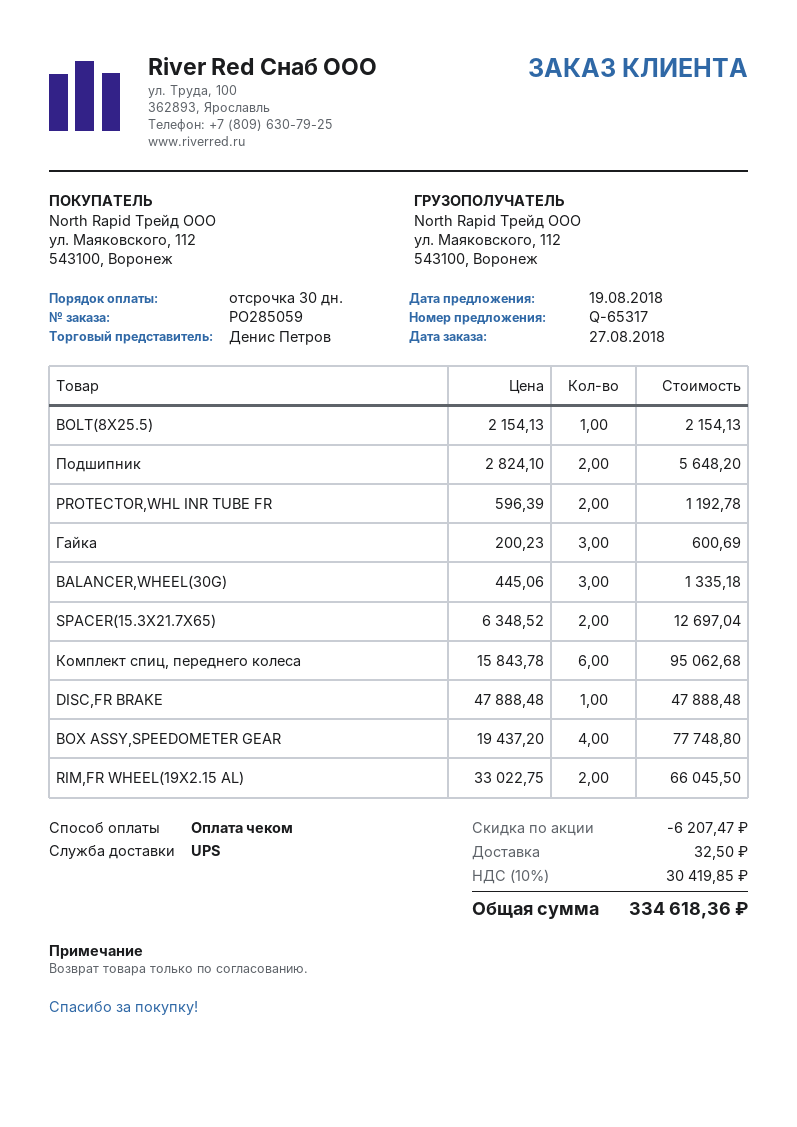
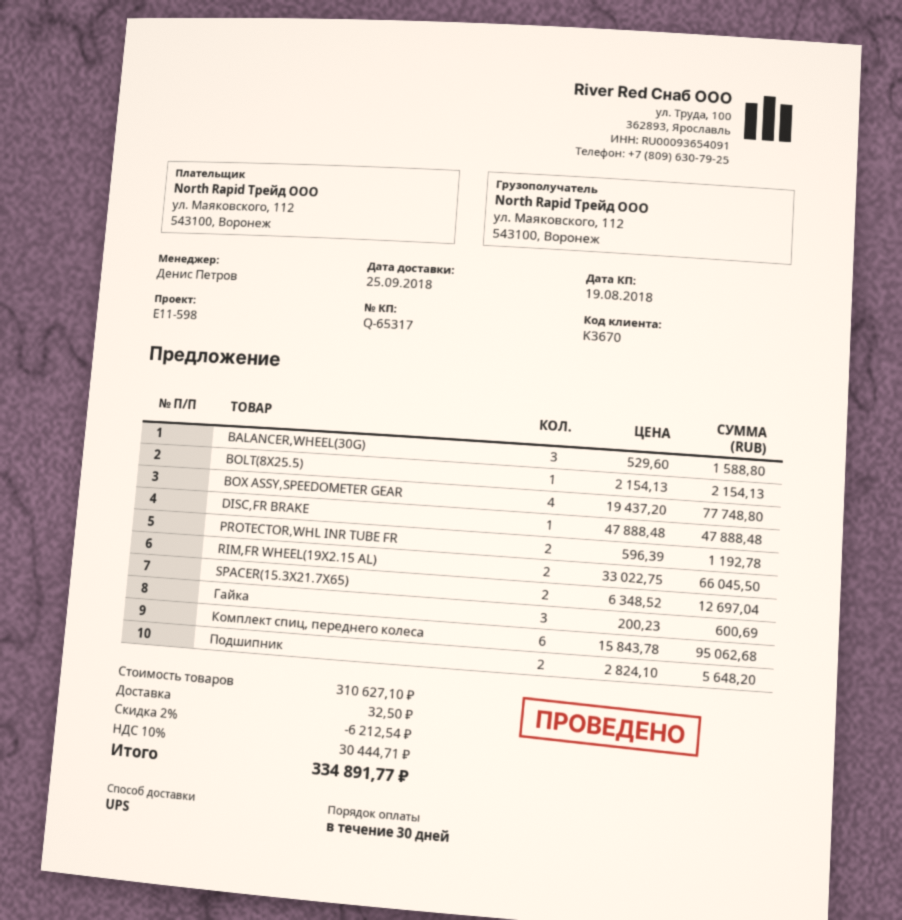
BALANCER,WHEEL(30G): 3 x 445.06 = 1335.18 -> 3 x 529.60 = 1588.80
discount: 6207.47 -> 6212.54
tax: 10% = 30419.85 -> 10% = 30444.71
total: 334618.36 -> 334891.77

